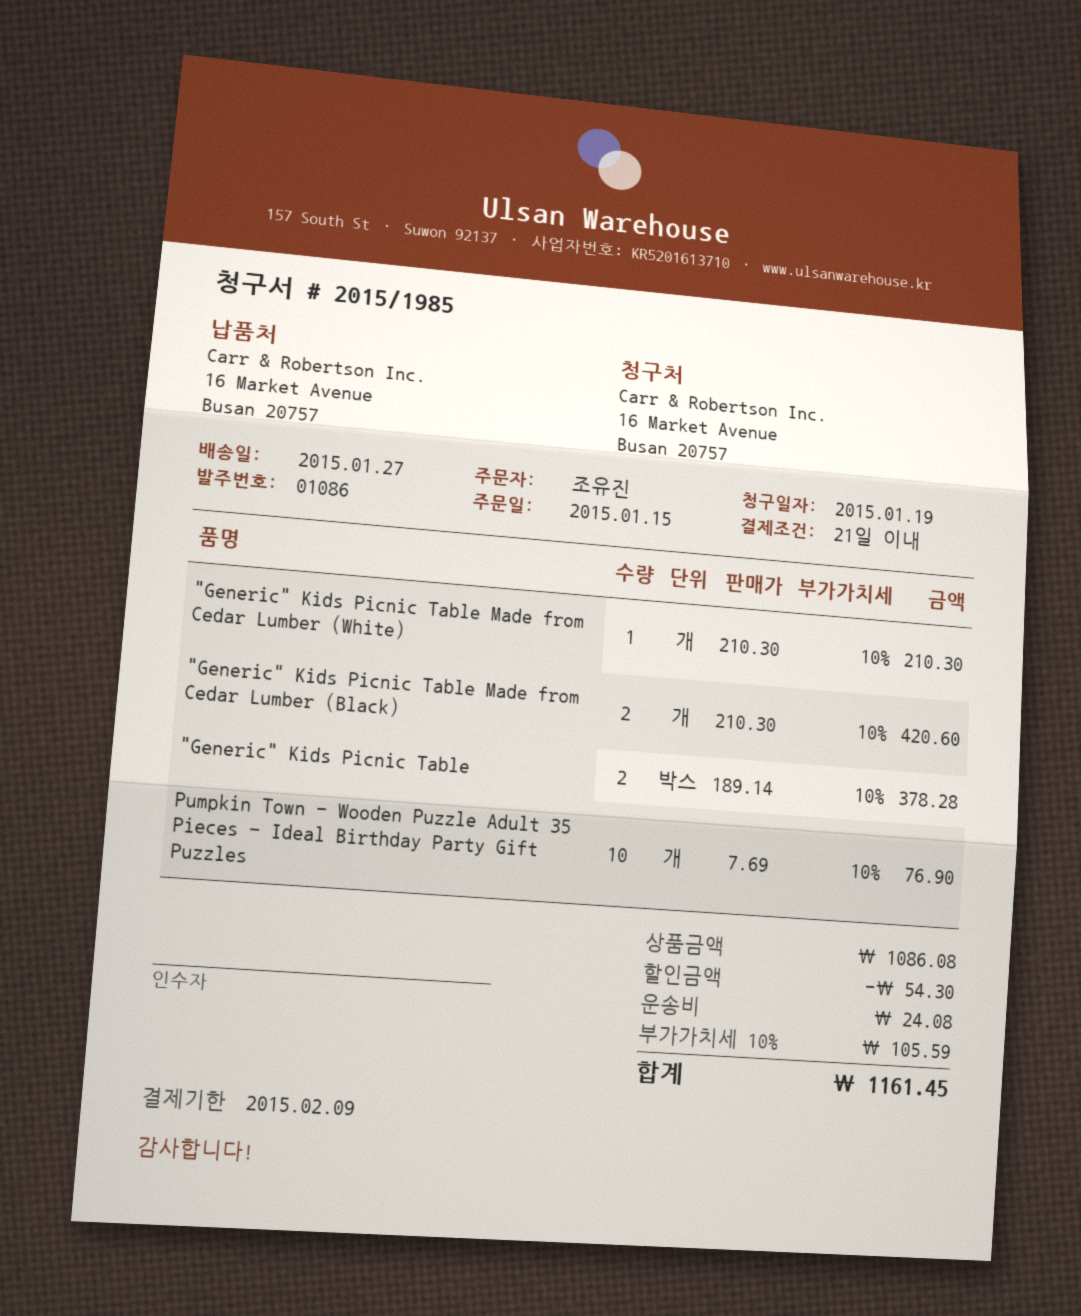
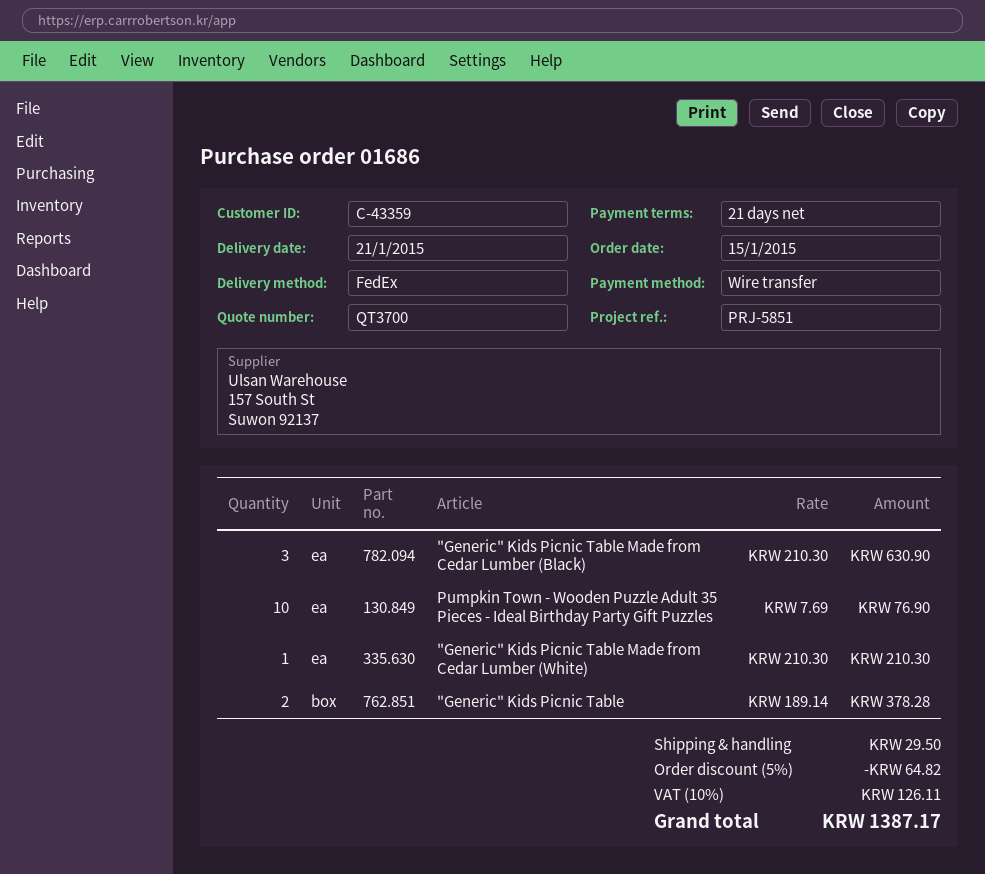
order number: 01086 -> 01686
delivery date: 2015-01-27 -> 2015-01-21
"Generic" Kids Picnic Table Made from Cedar Lumber (Black): 2 x 210.30 = 420.60 -> 3 x 210.30 = 630.90
discount: 54.30 -> 64.82
shipping: 24.08 -> 29.50
tax: 10% = 105.59 -> 10% = 126.11
total: 1161.45 -> 1387.17

